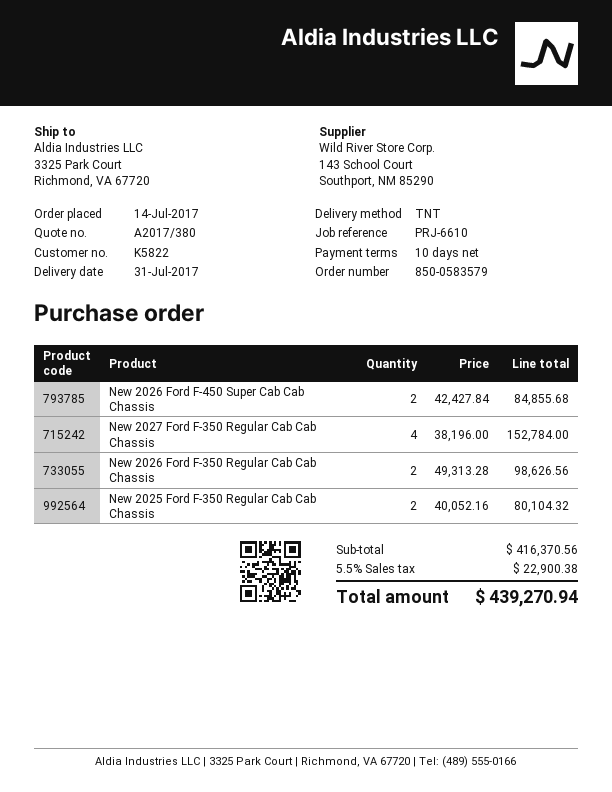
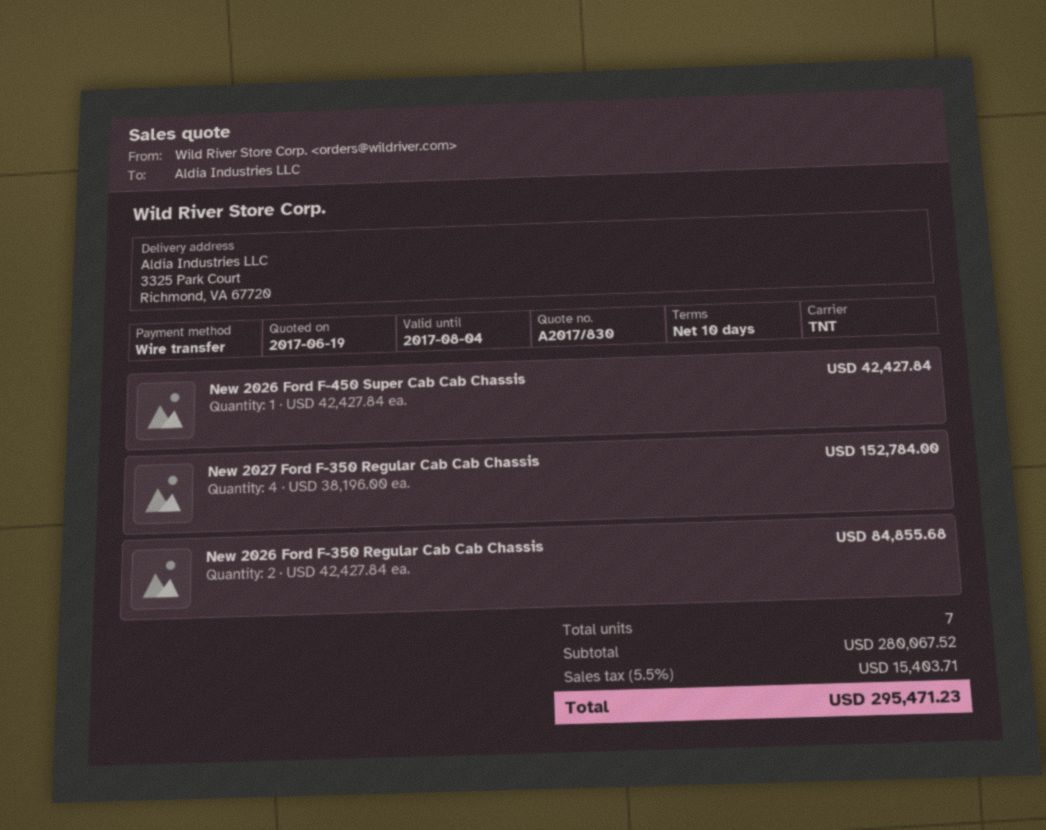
quote number: A2017/380 -> A2017/830
New 2026 Ford F-450 Super Cab Cab Chassis: 2 x 42427.84 = 84855.68 -> 1 x 42427.84 = 42427.84
New 2026 Ford F-350 Regular Cab Cab Chassis: 2 x 49313.28 = 98626.56 -> 2 x 42427.84 = 84855.68
New 2025 Ford F-350 Regular Cab Cab Chassis: 2 x 40052.16 = 80104.32 -> none
subtotal: 416370.56 -> 280067.52
tax: 5.5% = 22900.38 -> 5.5% = 15403.71
total: 439270.94 -> 295471.23

